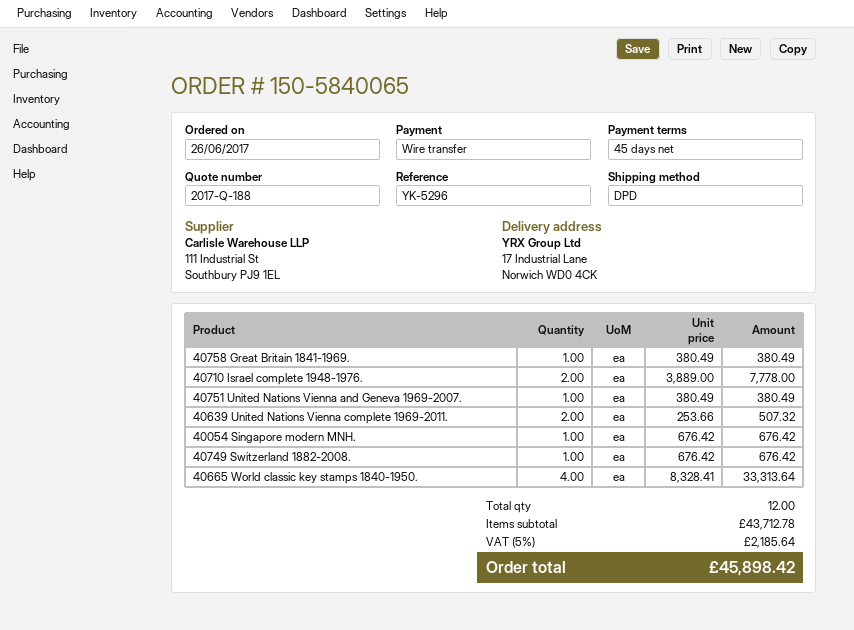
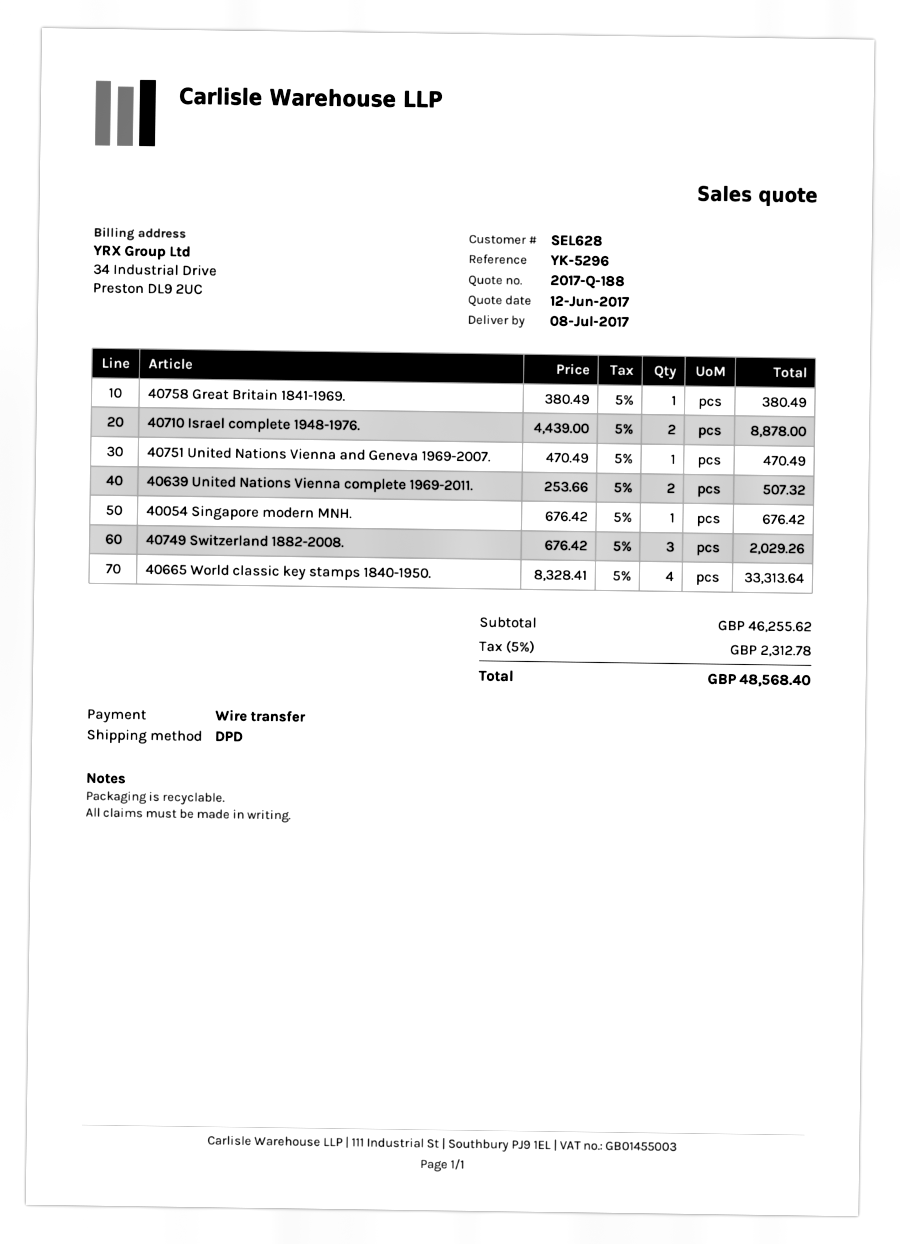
40710 Israel complete 1948-1976.: 2 x 3889.00 = 7778.00 -> 2 x 4439.00 = 8878.00
40751 United Nations Vienna and Geneva 1969-2007.: 1 x 380.49 = 380.49 -> 1 x 470.49 = 470.49
40749 Switzerland 1882-2008.: 1 x 676.42 = 676.42 -> 3 x 676.42 = 2029.26
subtotal: 43712.78 -> 46255.62
tax: 5% = 2185.64 -> 5% = 2312.78
total: 45898.42 -> 48568.40

